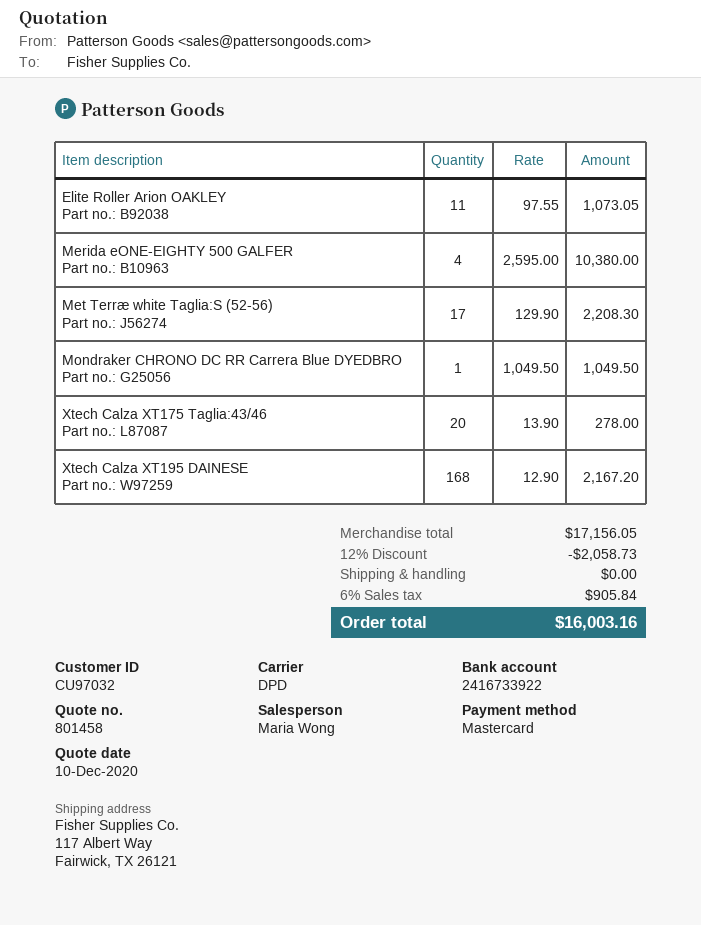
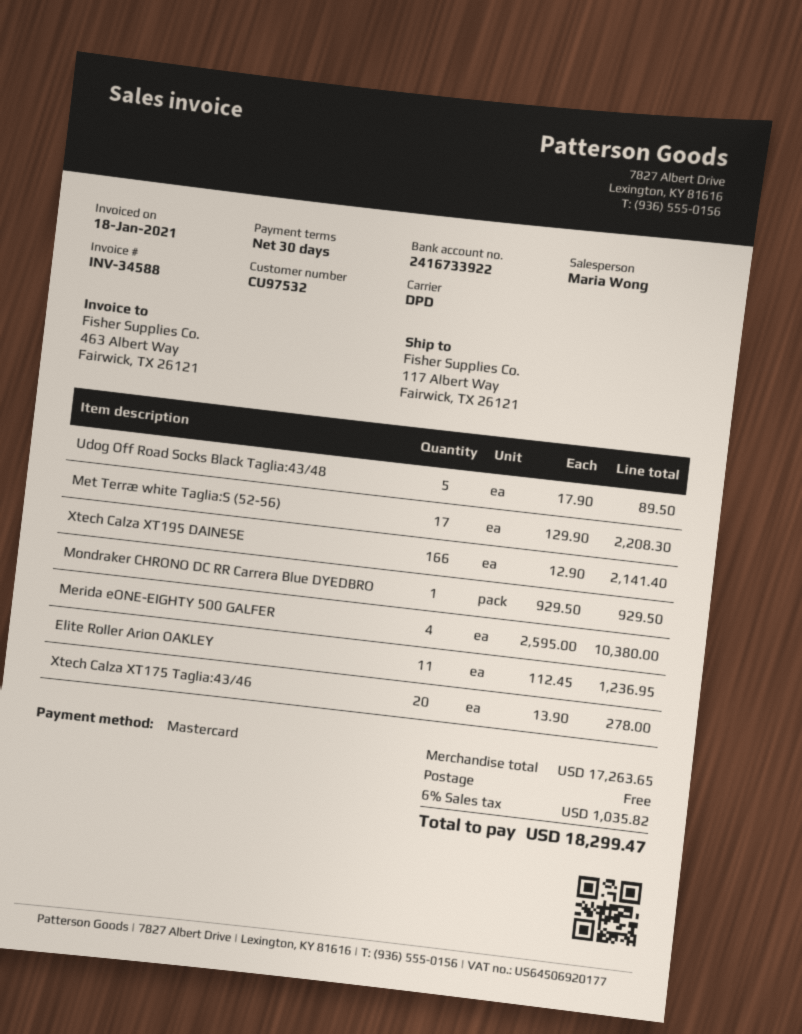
customer number: CU97032 -> CU97532
Elite Roller Arion OAKLEY: 11 x 97.55 = 1073.05 -> 11 x 112.45 = 1236.95
Mondraker CHRONO DC RR Carrera Blue DYEDBRO: 1 x 1049.50 = 1049.50 -> 1 x 929.50 = 929.50
Xtech Calza XT195 DAINESE: 168 x 12.90 = 2167.20 -> 166 x 12.90 = 2141.40
Udog Off Road Socks Black Taglia:43/48: none -> 5 x 17.90 = 89.50
subtotal: 17156.05 -> 17263.65
discount: 12% = 2058.73 -> none
tax: 6% = 905.84 -> 6% = 1035.82
total: 16003.16 -> 18299.47

